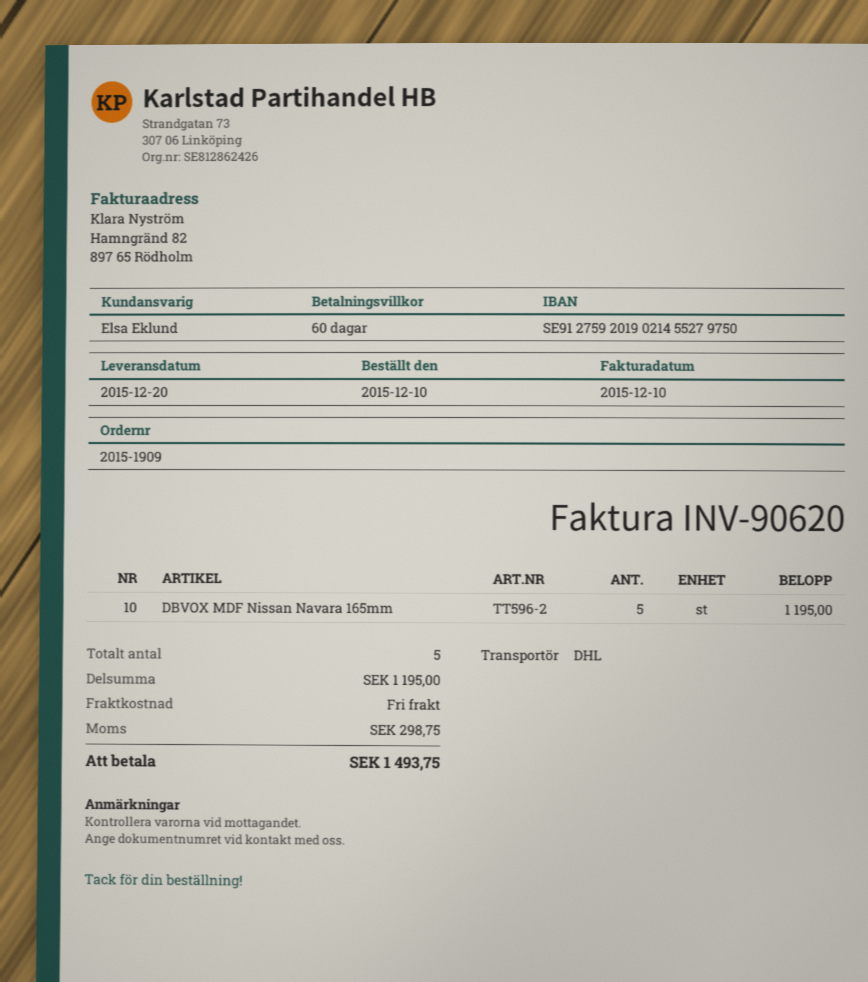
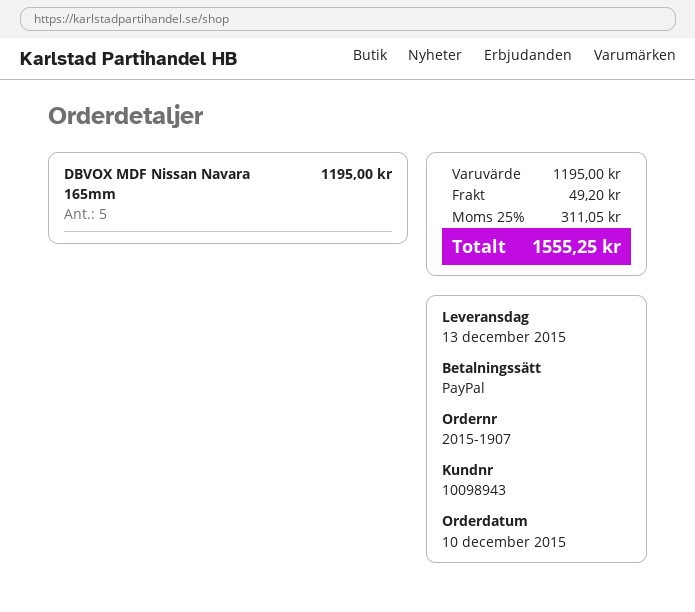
order number: 2015-1909 -> 2015-1907
delivery date: 2015-12-20 -> 2015-12-13
shipping: 0.00 -> 49.20
tax: 298.75 -> 311.05
total: 1493.75 -> 1555.25

